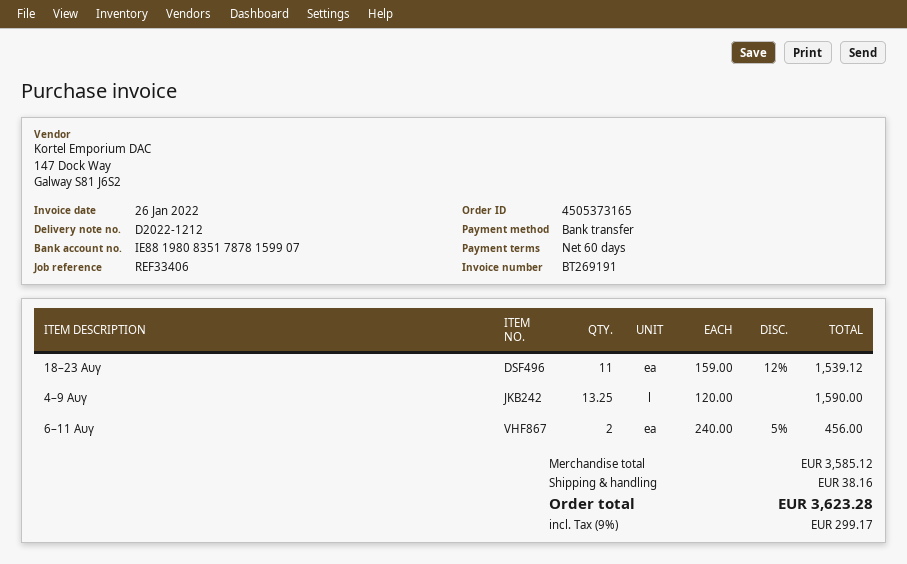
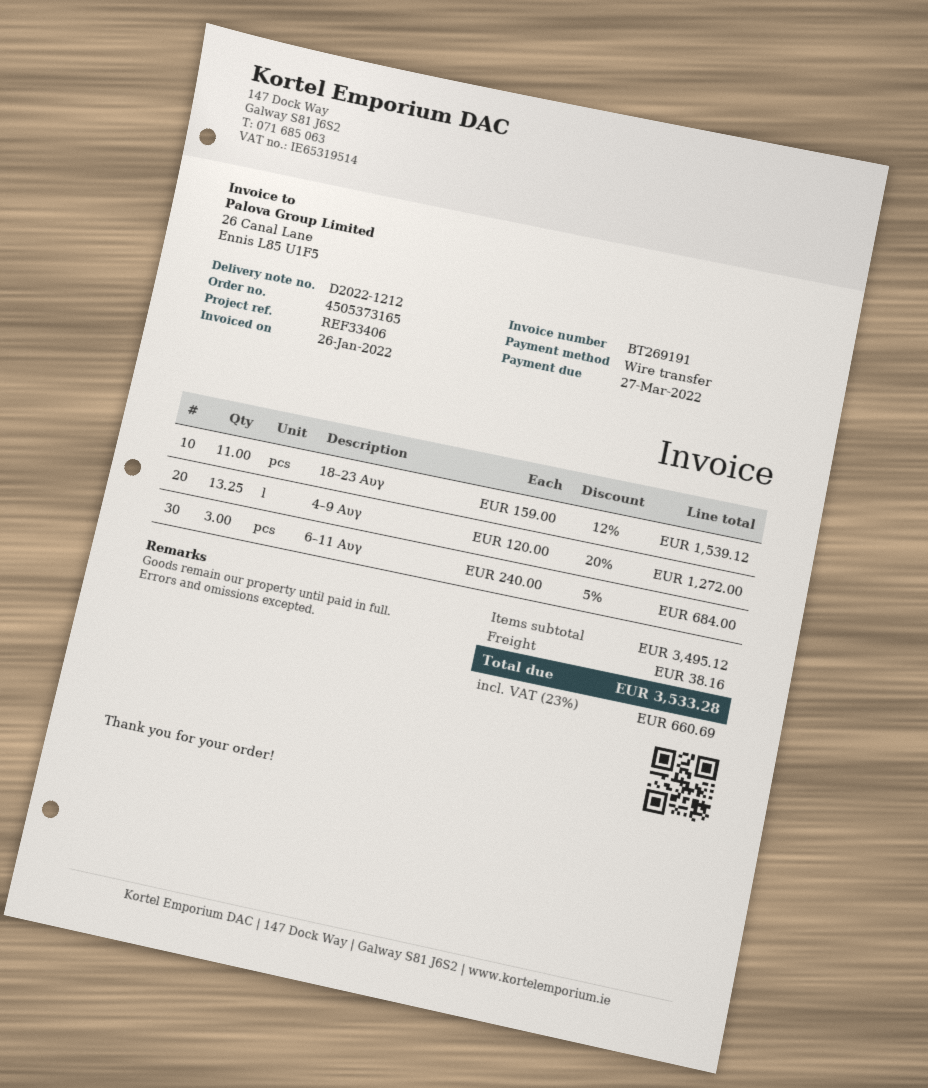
4–9 Αυγ: 13.25 x 120.00 = 1590.00 -> 13.25 x 120.00 - 20% = 1272.00
6–11 Αυγ: 2 x 240.00 - 5% = 456.00 -> 3 x 240.00 - 5% = 684.00
subtotal: 3585.12 -> 3495.12
tax: 9% = 299.17 -> 23% = 660.69
total: 3623.28 -> 3533.28

